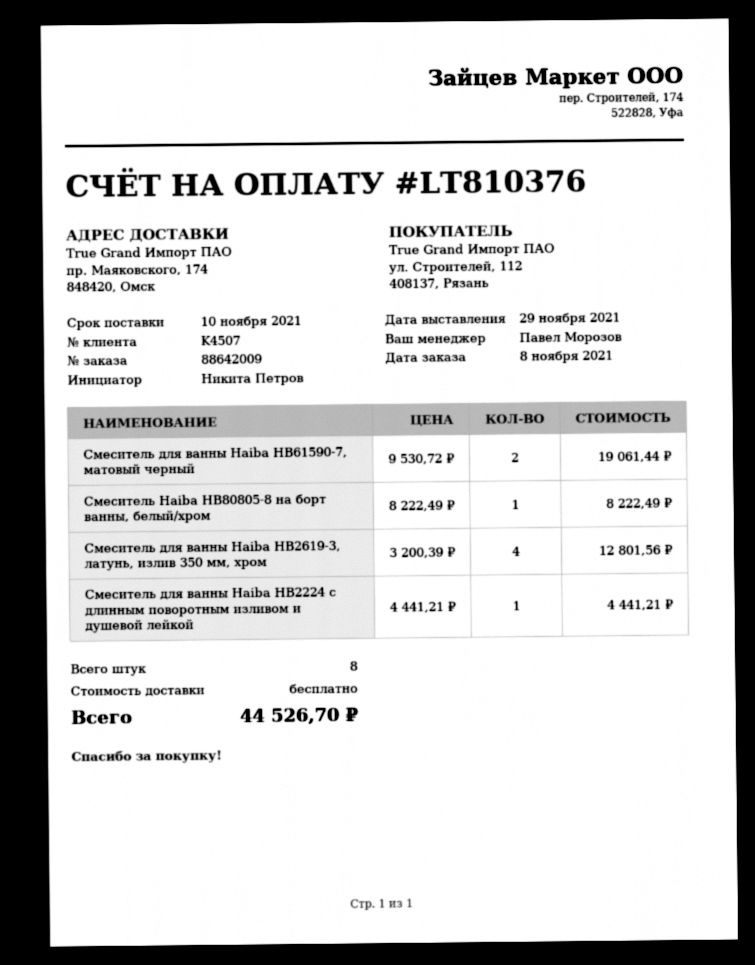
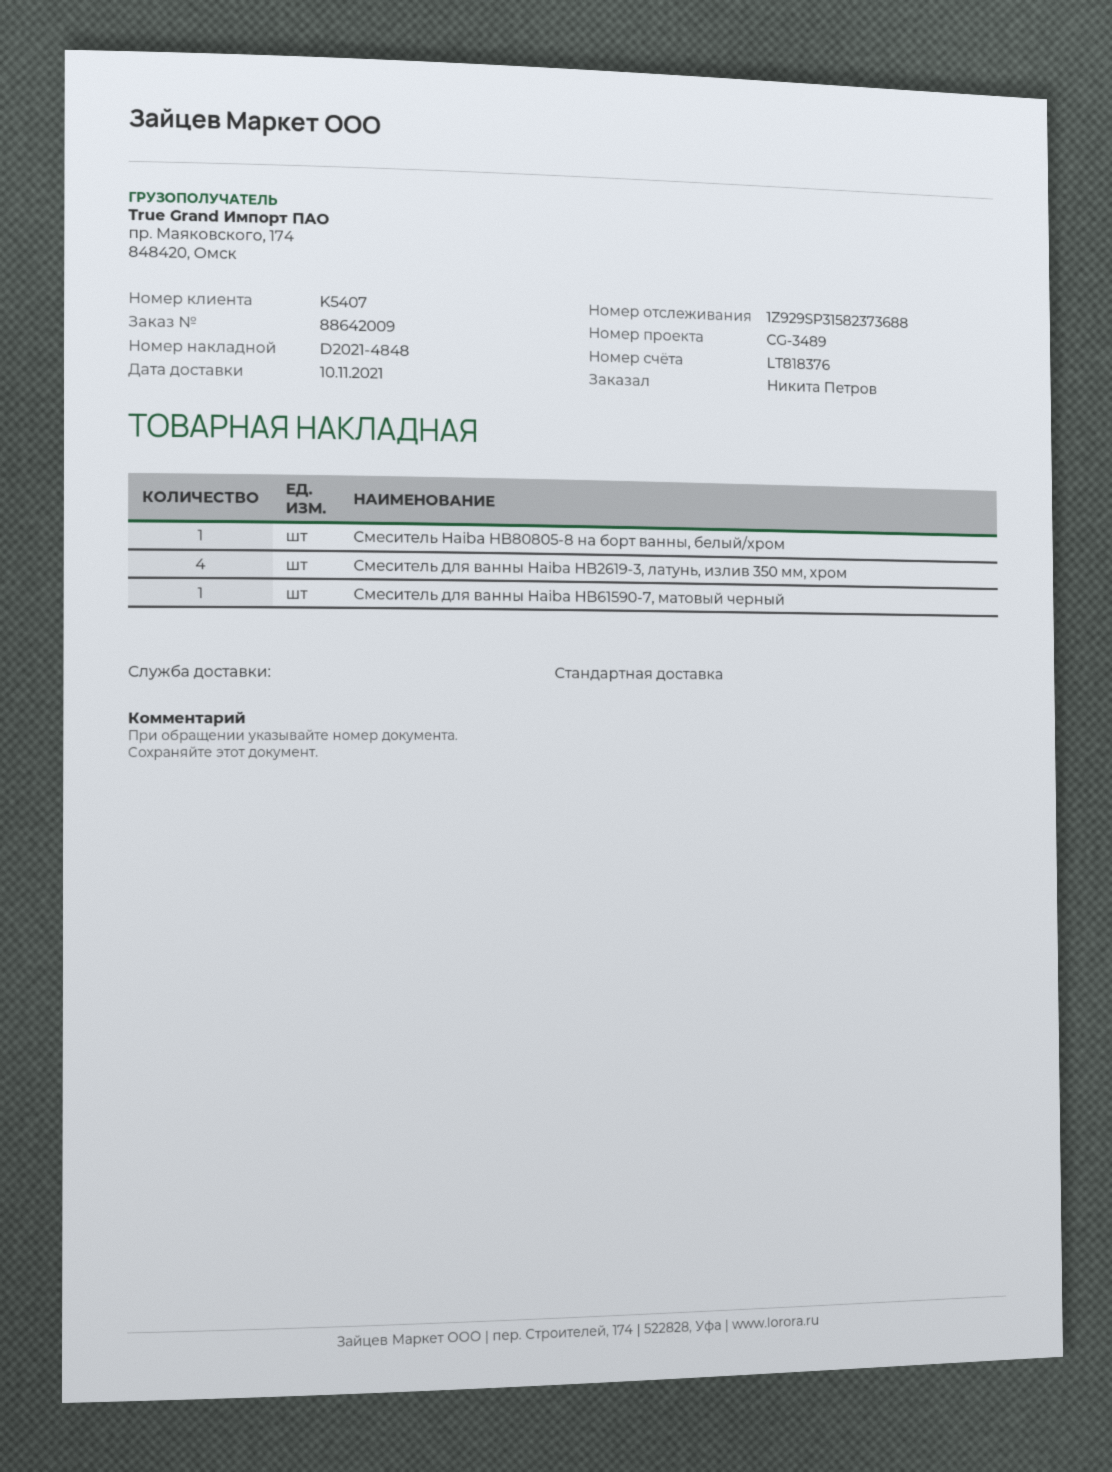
invoice number: LT810376 -> LT818376
customer number: K4507 -> K5407
Смеситель для ванны Haiba HB61590-7, матовый черный: 2 -> 1
Смеситель для ванны Haiba HB2224 с длинным поворотным изливом и душевой лейкой: 1 -> none

